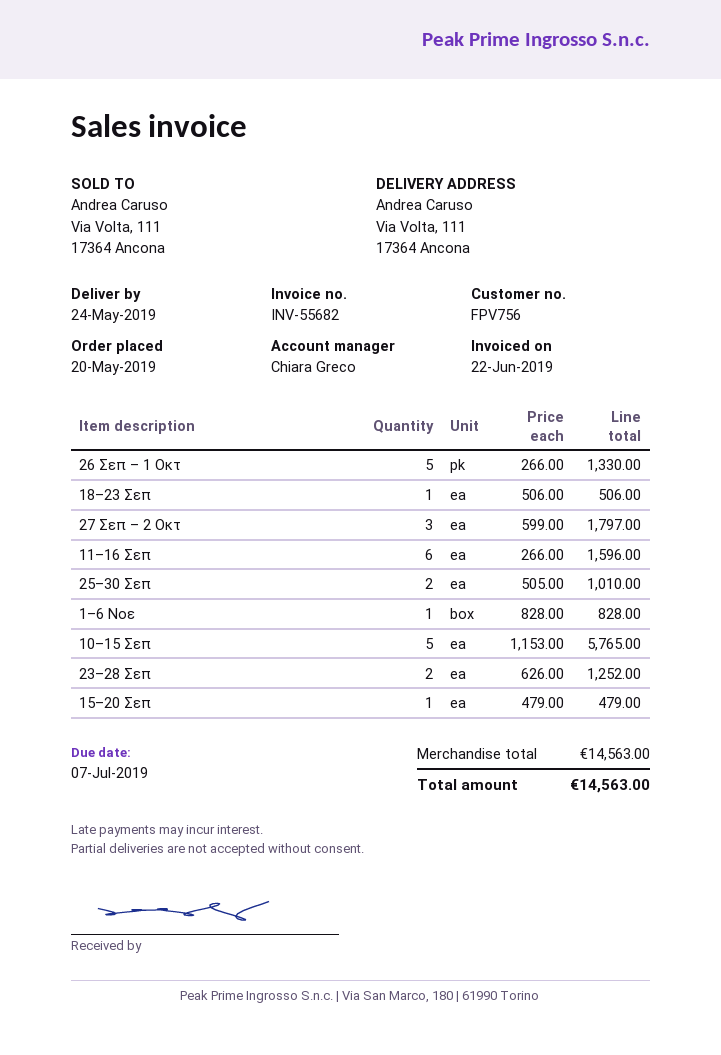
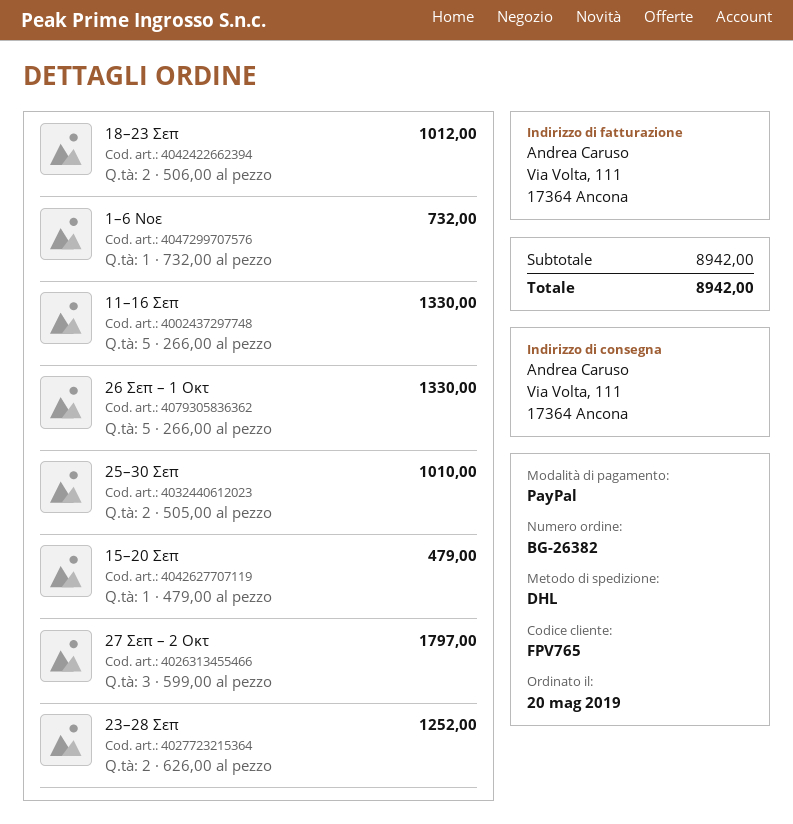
customer number: FPV756 -> FPV765
18–23 Σεπ: 1 x 506.00 = 506.00 -> 2 x 506.00 = 1012.00
11–16 Σεπ: 6 x 266.00 = 1596.00 -> 5 x 266.00 = 1330.00
1–6 Νοε: 1 x 828.00 = 828.00 -> 1 x 732.00 = 732.00
10–15 Σεπ: 5 x 1153.00 = 5765.00 -> none
subtotal: 14563.00 -> 8942.00
total: 14563.00 -> 8942.00

